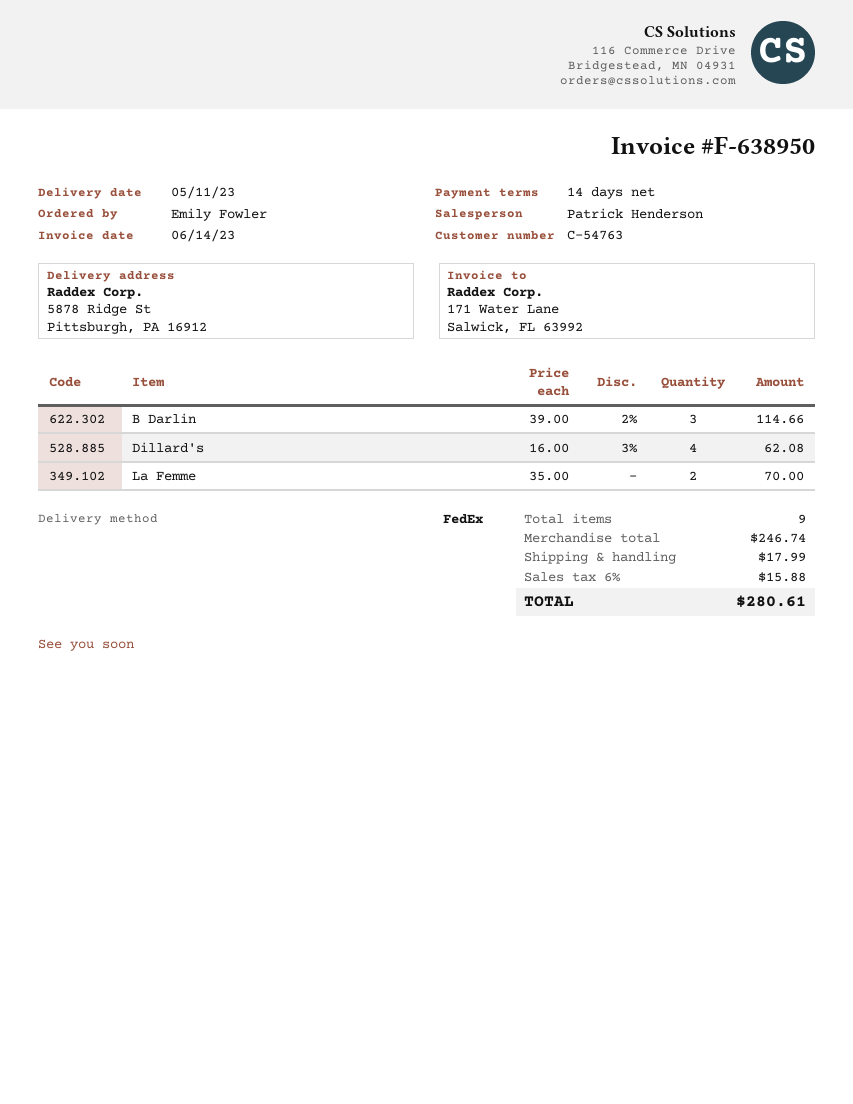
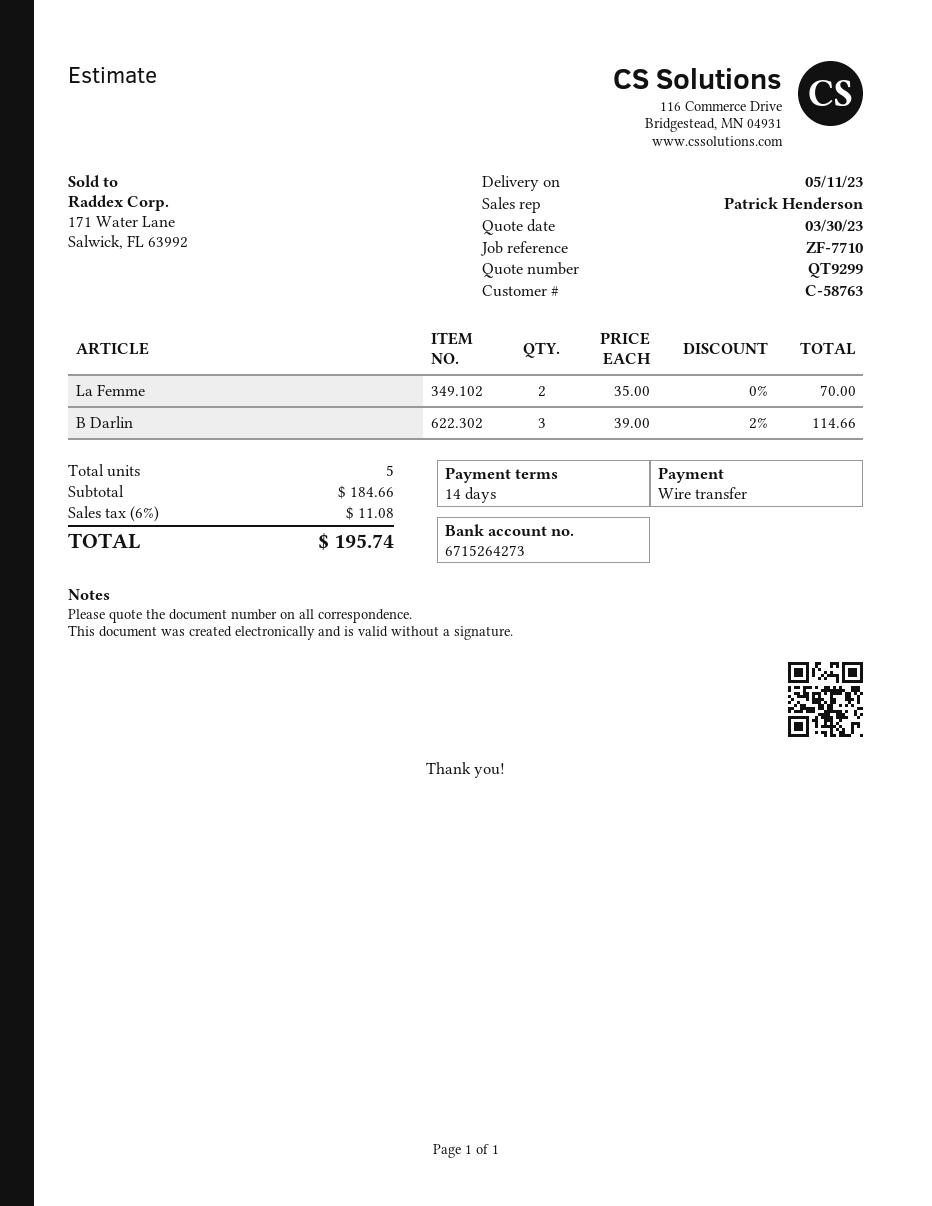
customer number: C-54763 -> C-58763
Dillard's: 4 x 16.00 - 3% = 62.08 -> none
total quantity: 9 -> 5
subtotal: 246.74 -> 184.66
shipping: 17.99 -> none
tax: 6% = 15.88 -> 6% = 11.08
total: 280.61 -> 195.74

